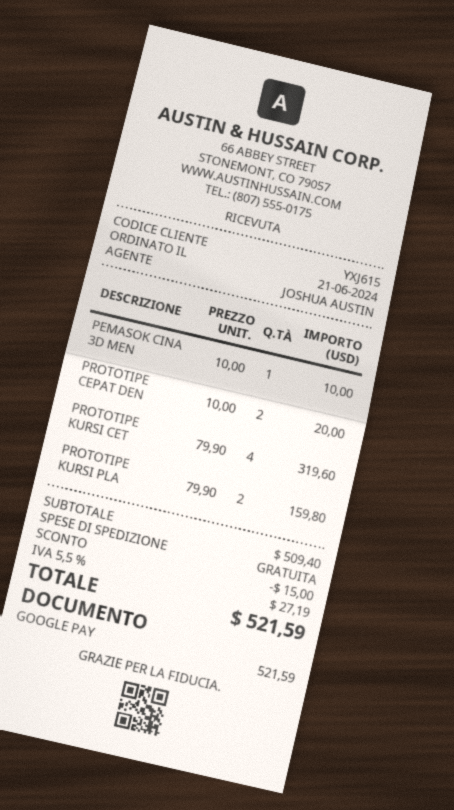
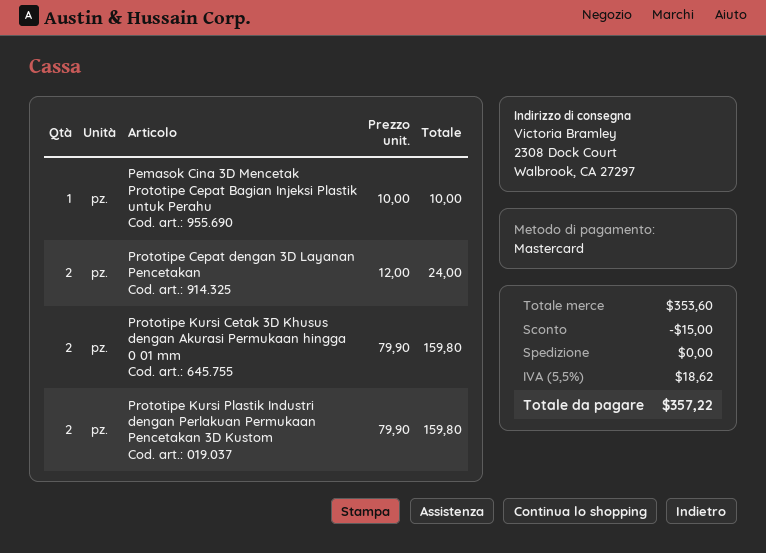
payment method: Google Pay -> Mastercard
PROTOTIPE CEPAT DEN: 2 x 10.00 = 20.00 -> 2 x 12.00 = 24.00
PROTOTIPE KURSI CET: 4 x 79.90 = 319.60 -> 2 x 79.90 = 159.80
subtotal: 509.40 -> 353.60
tax: 5.5% = 27.19 -> 5.5% = 18.62
total: 521.59 -> 357.22

